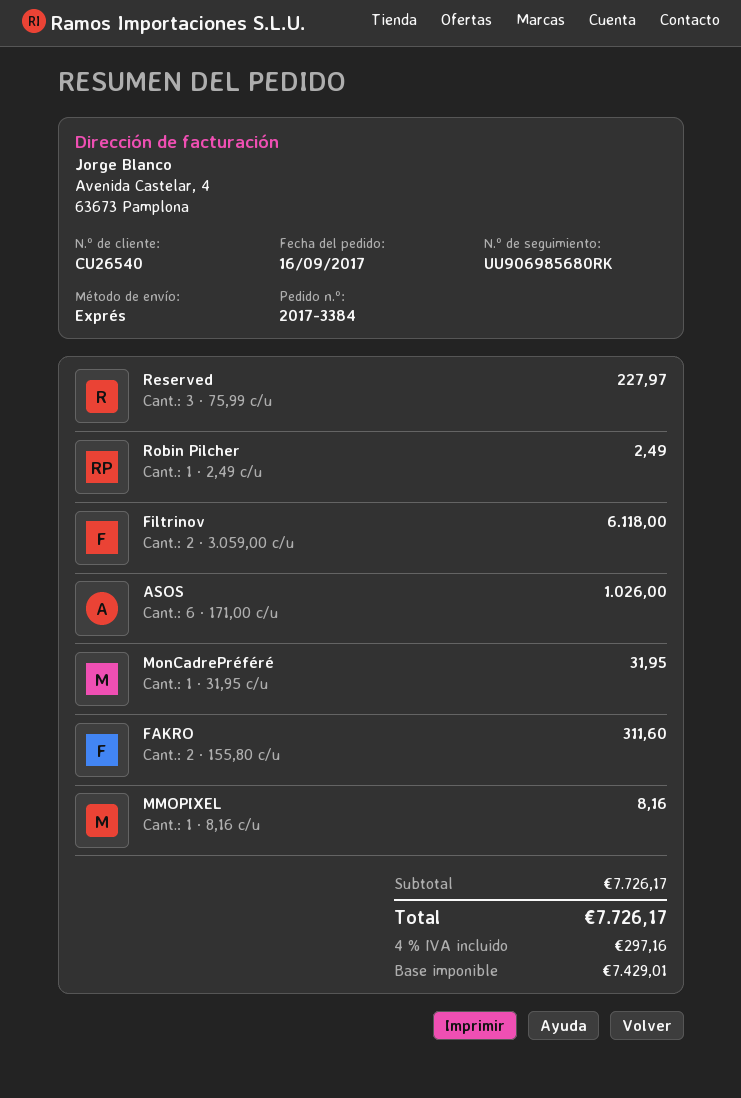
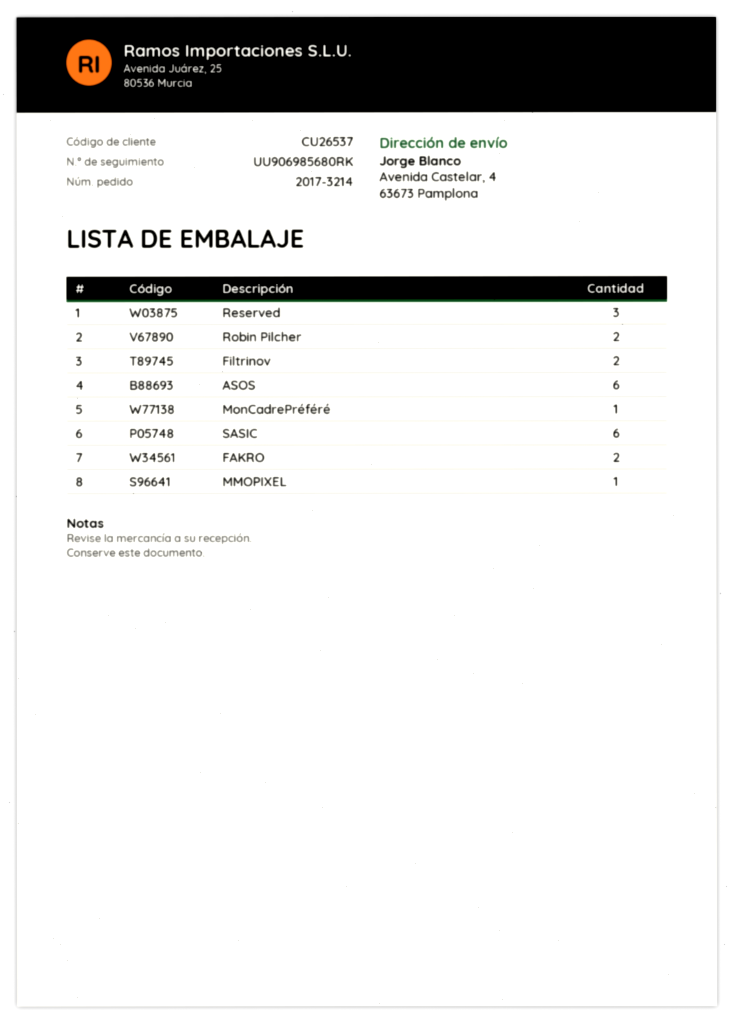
order number: 2017-3384 -> 2017-3214
customer number: CU26540 -> CU26537
Robin Pilcher: 1 -> 2
SASIC: none -> 6

